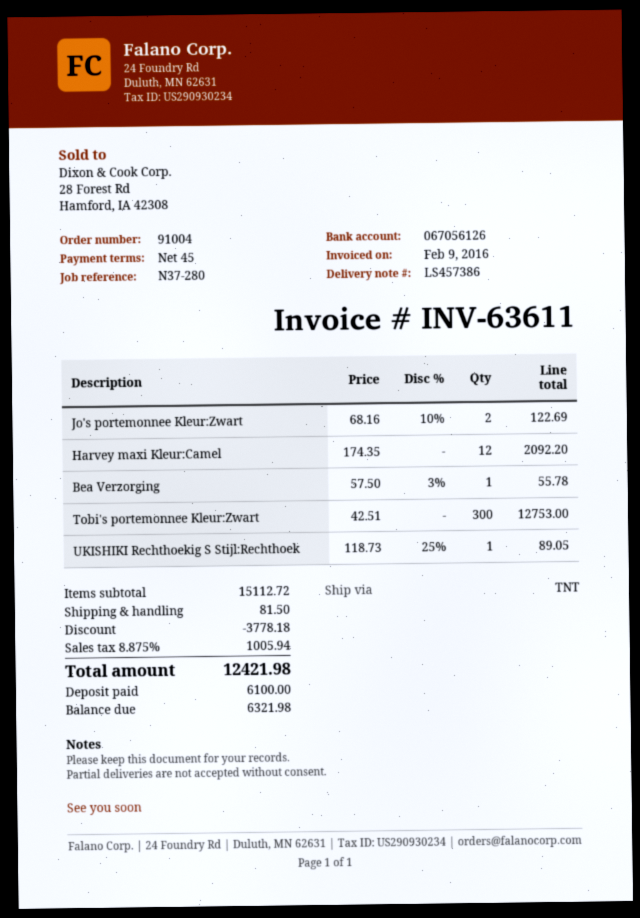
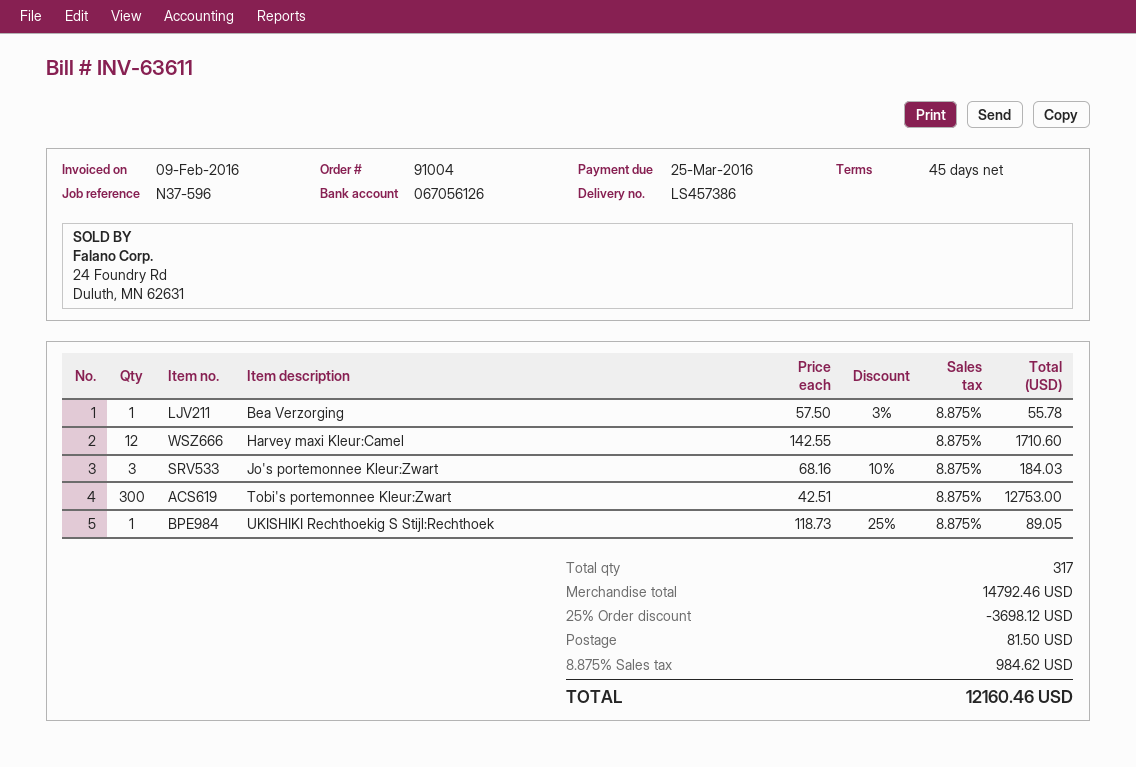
reference: N37-280 -> N37-596
Jo's portemonnee Kleur:Zwart: 2 x 68.16 - 10% = 122.69 -> 3 x 68.16 - 10% = 184.03
Harvey maxi Kleur:Camel: 12 x 174.35 = 2092.20 -> 12 x 142.55 = 1710.60
subtotal: 15112.72 -> 14792.46
discount: 3778.18 -> 3698.12
tax: 8.875% = 1005.94 -> 8.875% = 984.62
total: 12421.98 -> 12160.46

